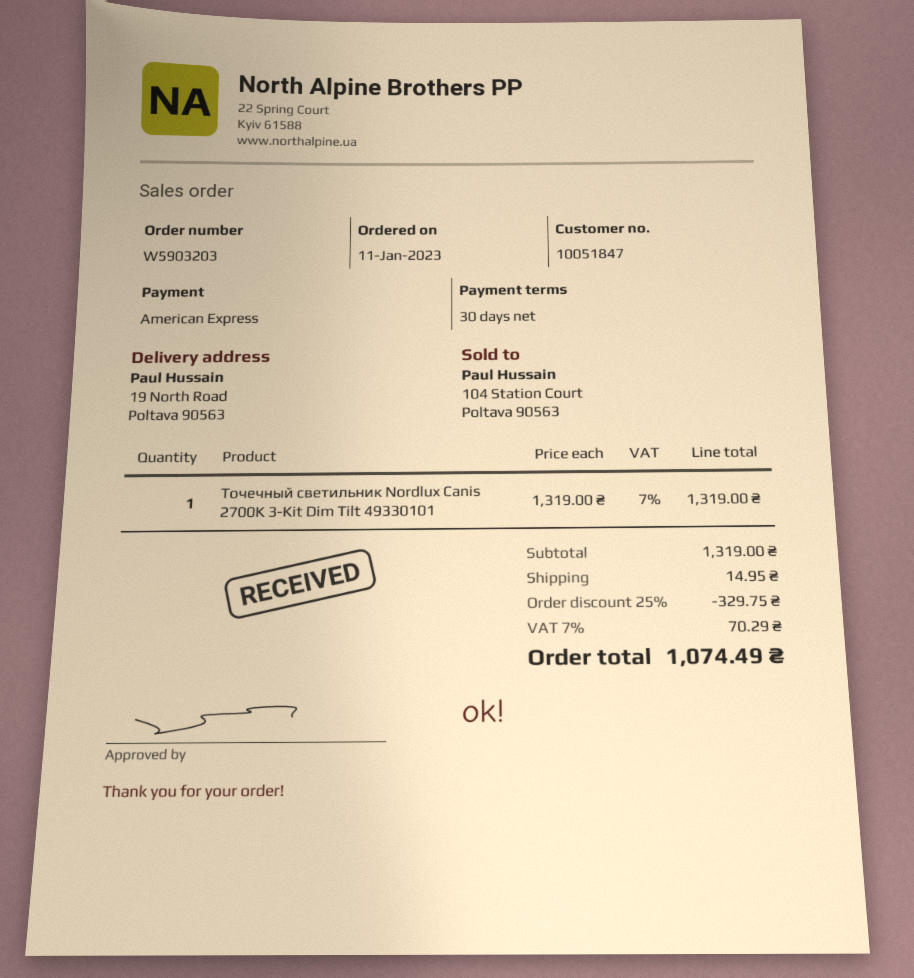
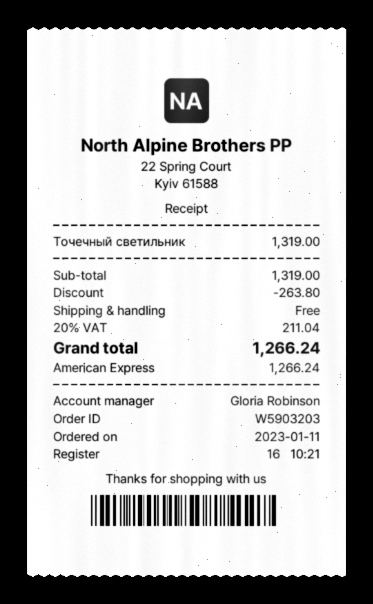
discount: 329.75 -> 263.80
shipping: 14.95 -> 0.00
tax: 7% = 70.29 -> 20% = 211.04
total: 1074.49 -> 1266.24

